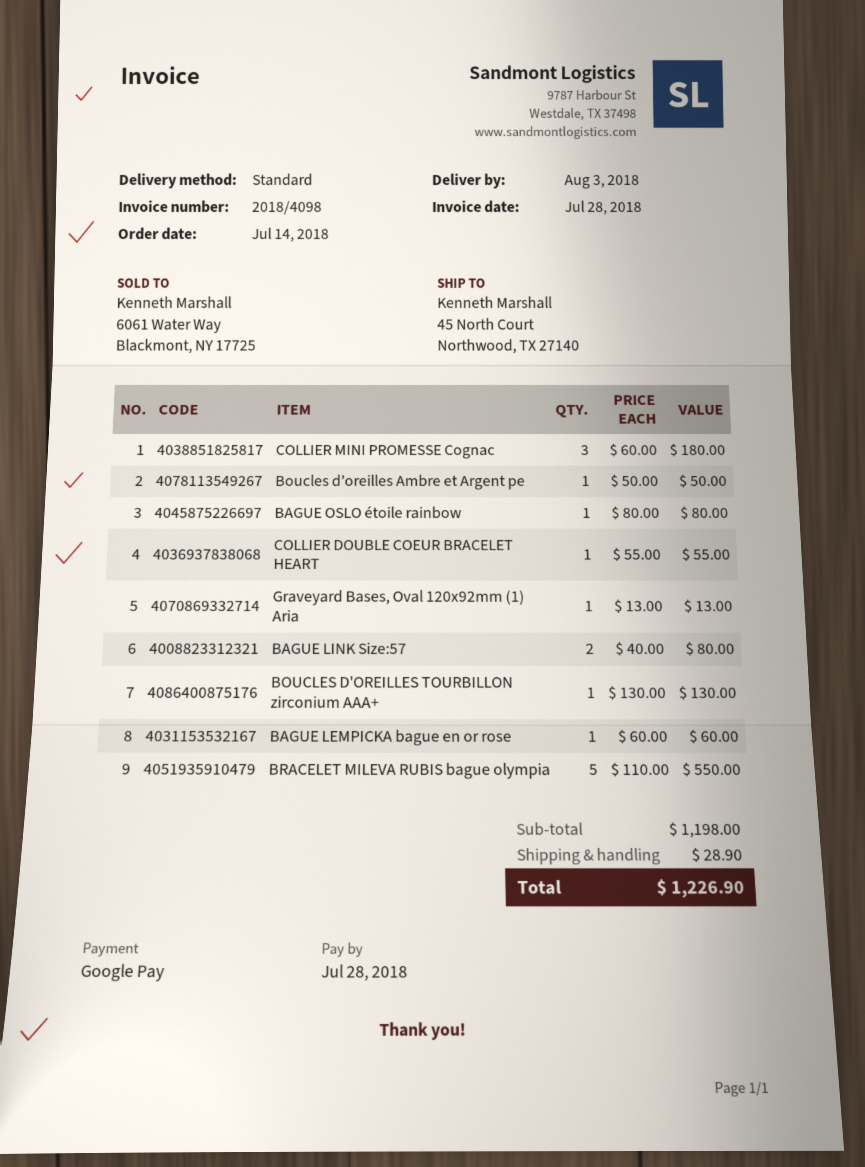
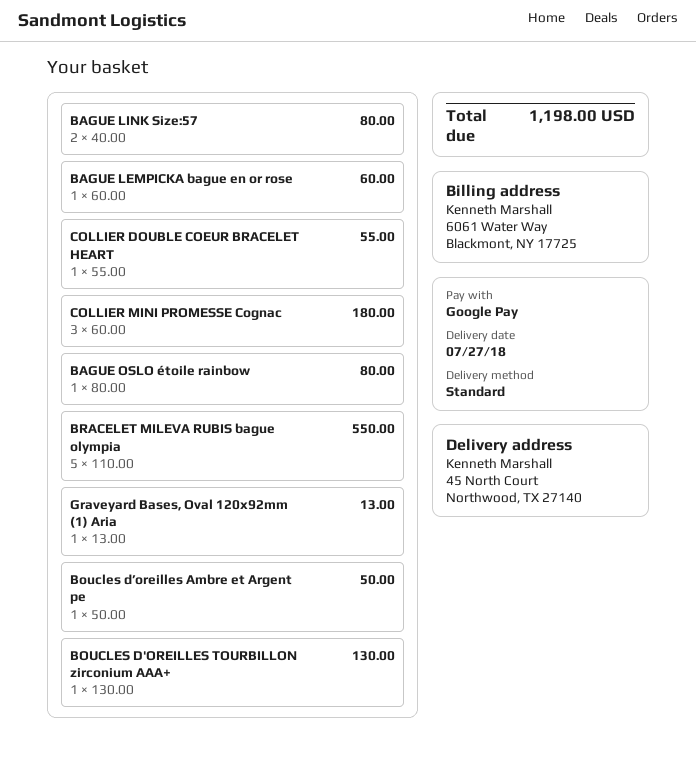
delivery date: 2018-08-03 -> 2018-07-27
shipping: 28.90 -> none
total: 1226.90 -> 1198.00

